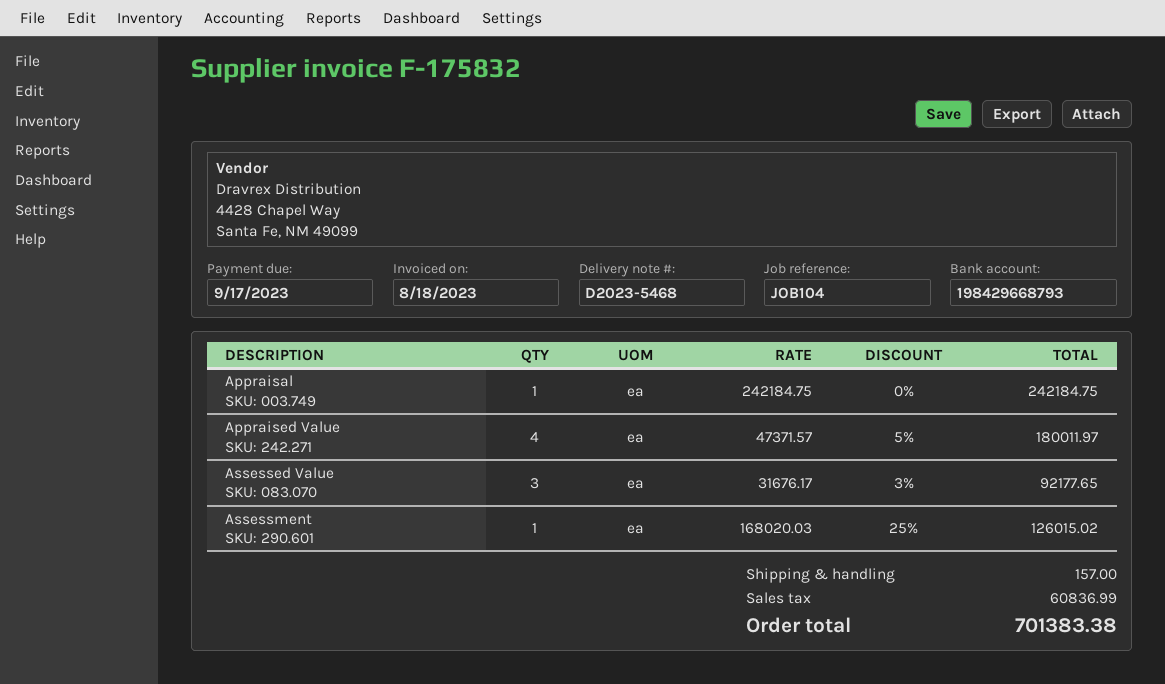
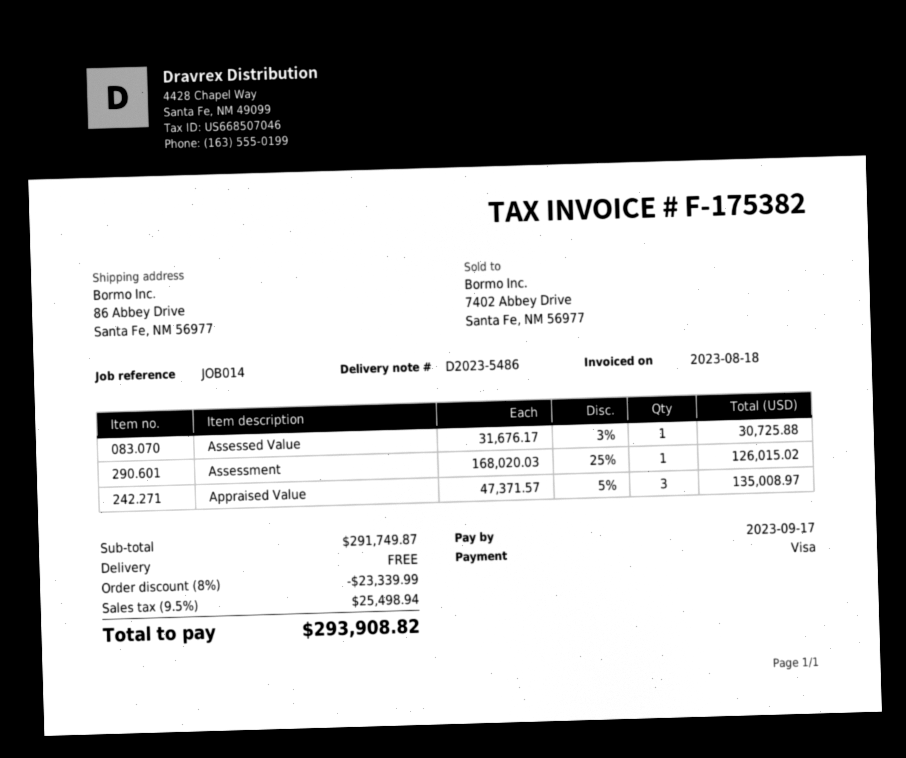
delivery note number: D2023-5468 -> D2023-5486
invoice number: F-175832 -> F-175382
reference: JOB104 -> JOB014
Appraisal: 1 x 242184.75 = 242184.75 -> none
Appraised Value: 4 x 47371.57 - 5% = 180011.97 -> 3 x 47371.57 - 5% = 135008.97
Assessed Value: 3 x 31676.17 - 3% = 92177.65 -> 1 x 31676.17 - 3% = 30725.88
discount: none -> 8% = 23339.99
shipping: 157.00 -> 0.00
tax: 60836.99 -> 25498.94
total: 701383.38 -> 293908.82

